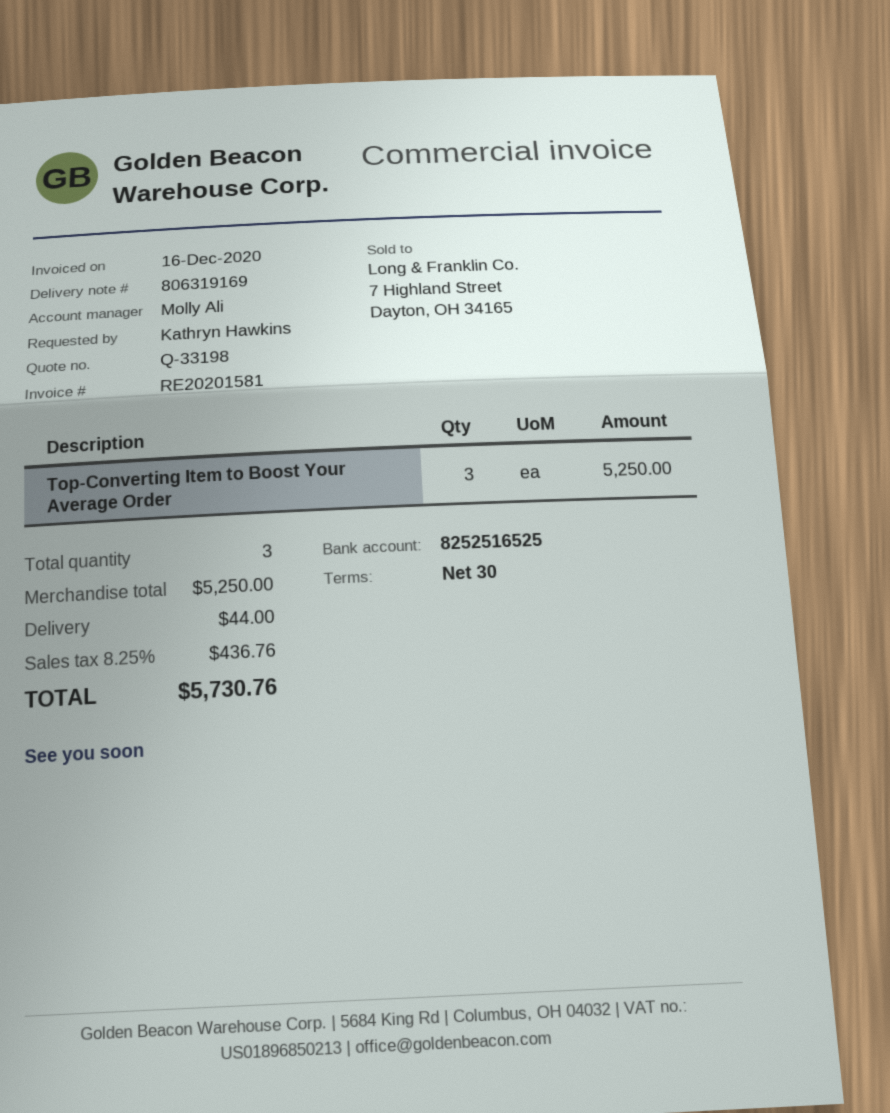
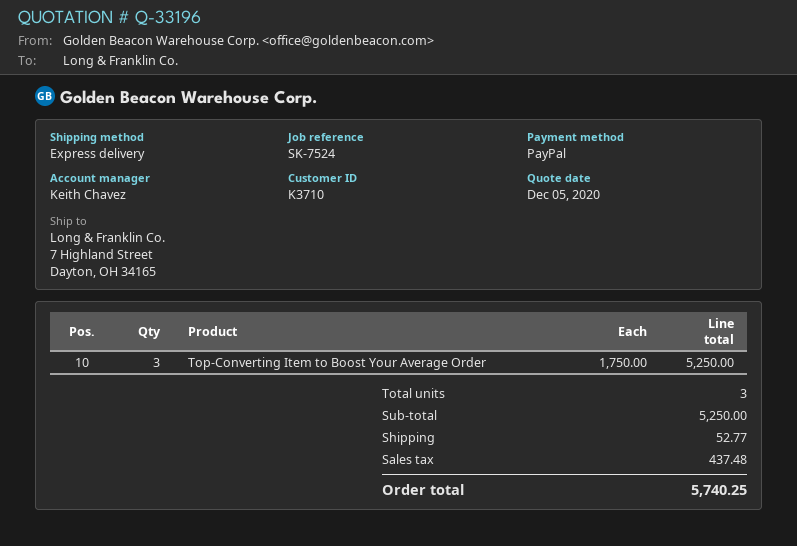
quote number: Q-33198 -> Q-33196
sales rep: Molly Ali -> Keith Chavez
shipping: 44.00 -> 52.77
tax: 436.76 -> 437.48
total: 5730.76 -> 5740.25

